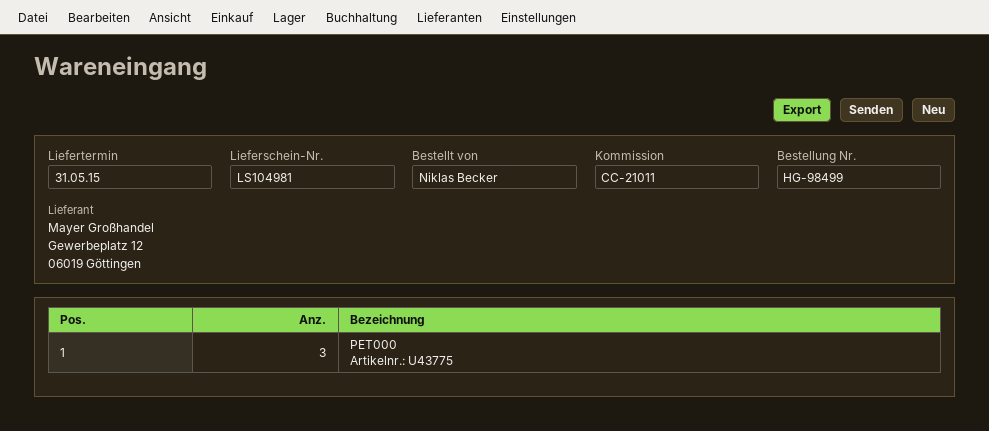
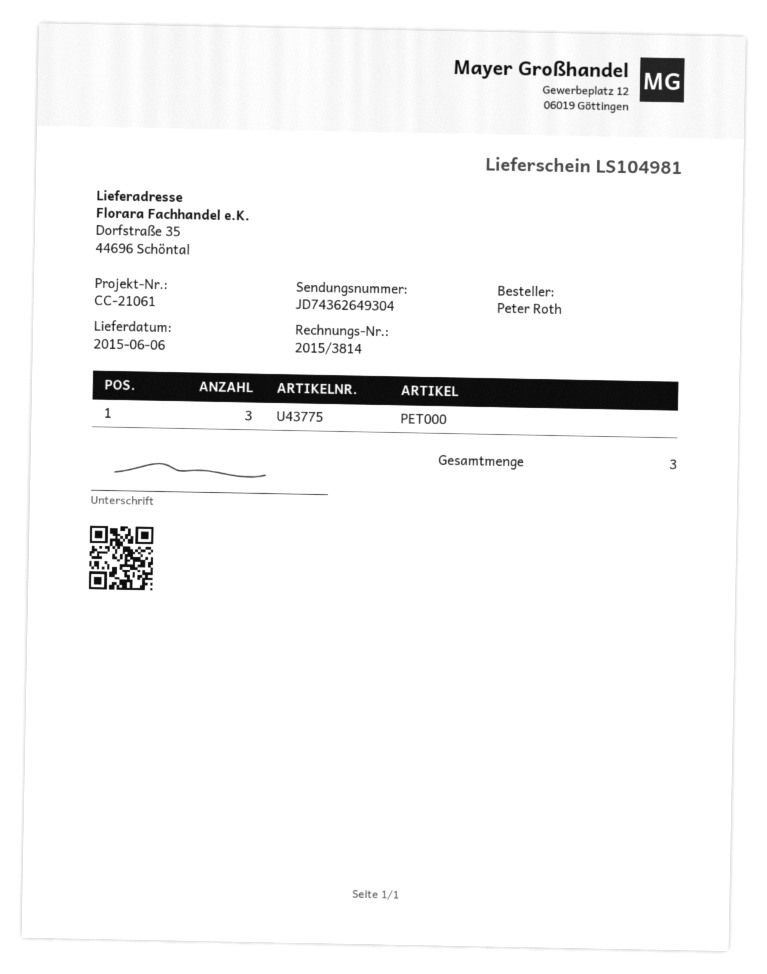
delivery date: 2015-05-31 -> 2015-06-06
reference: CC-21011 -> CC-21061
ordered by: Niklas Becker -> Peter Roth

